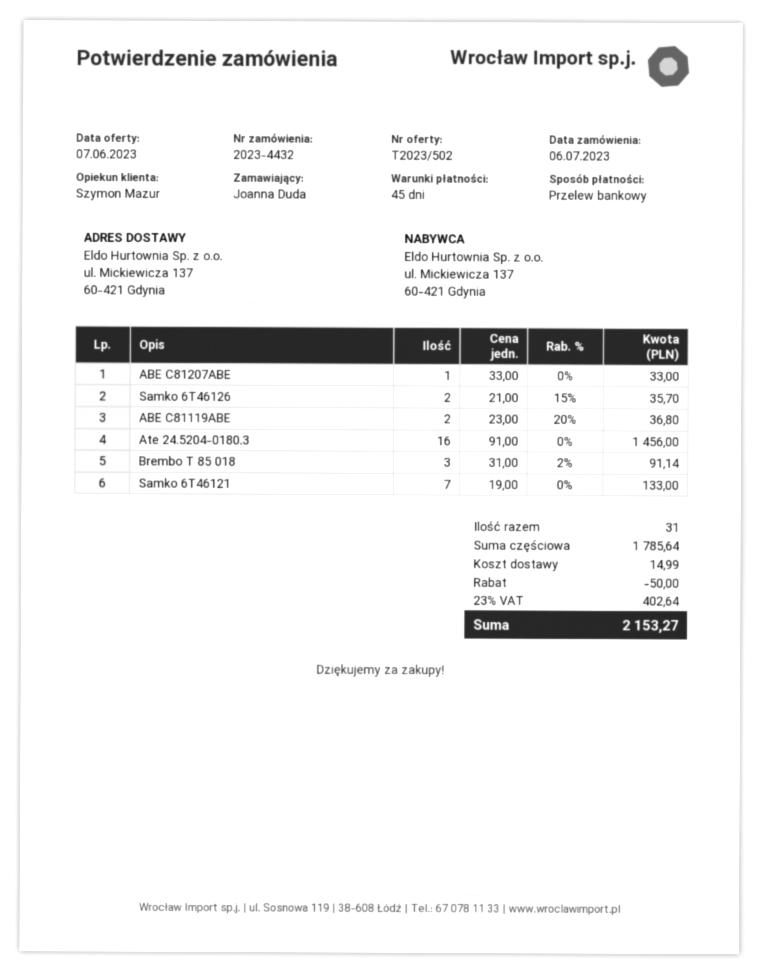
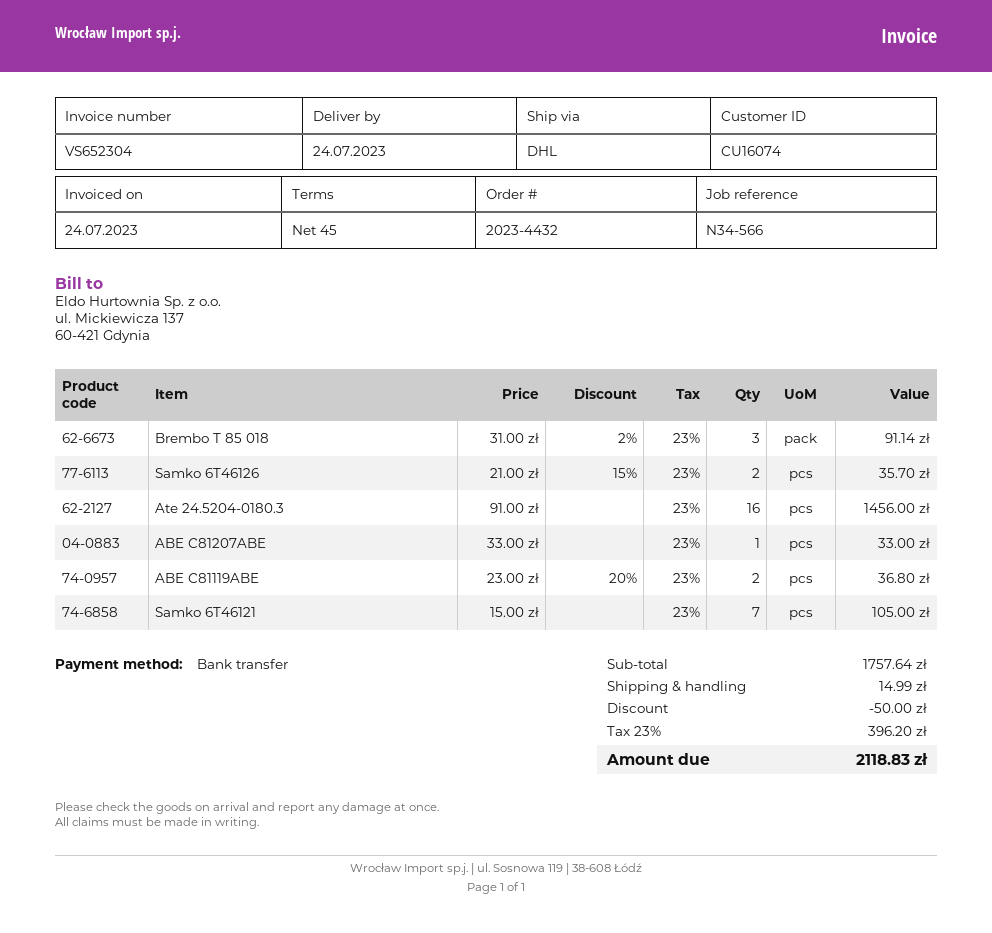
Samko 6T46121: 7 x 19.00 = 133.00 -> 7 x 15.00 = 105.00
subtotal: 1785.64 -> 1757.64
tax: 23% = 402.64 -> 23% = 396.20
total: 2153.27 -> 2118.83

